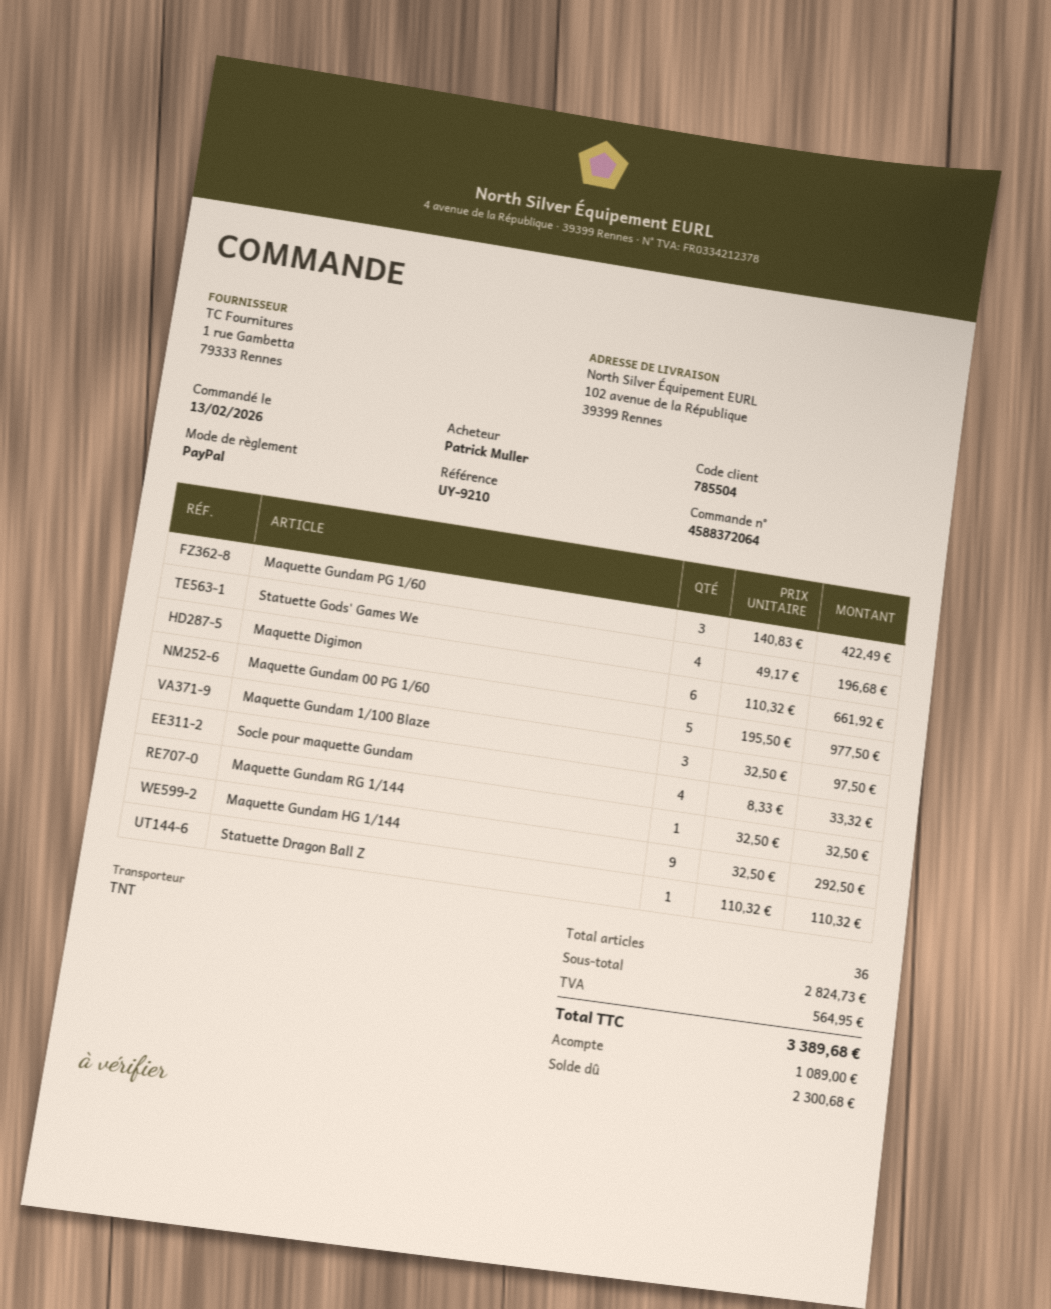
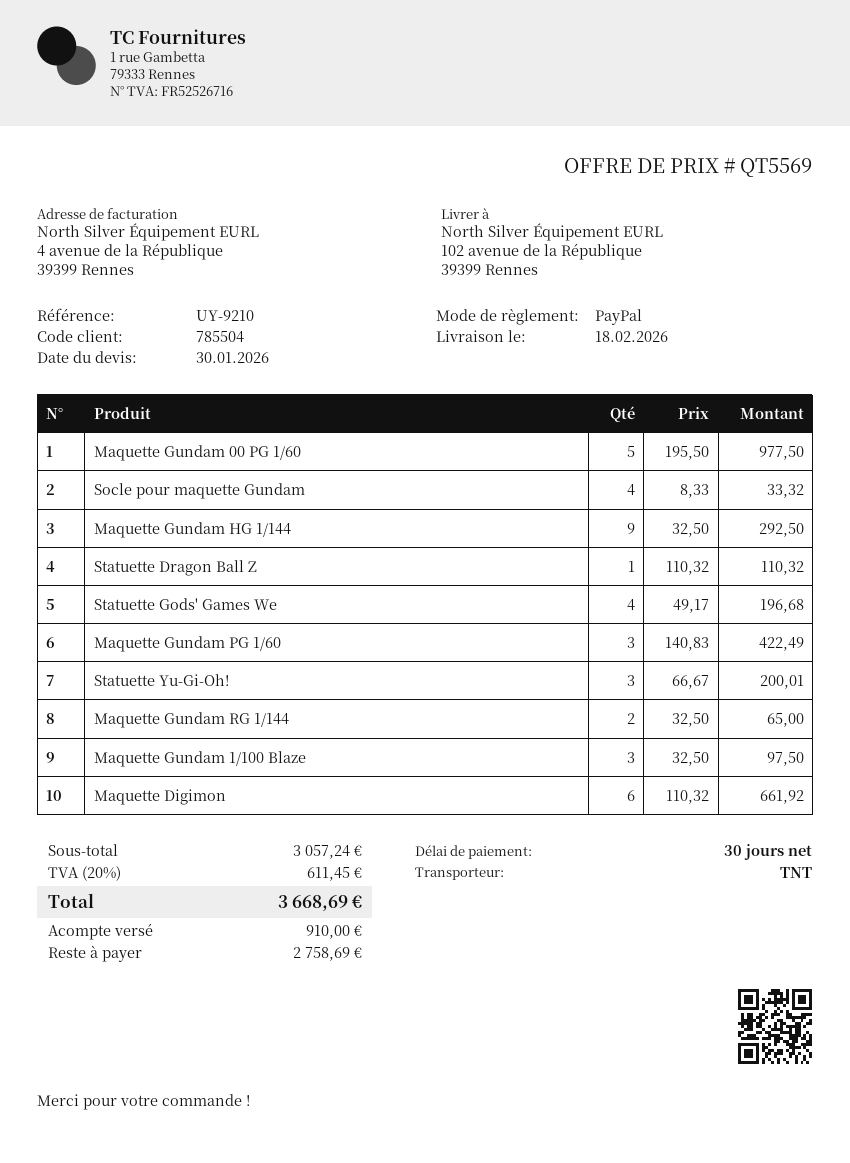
Maquette Gundam RG 1/144: 1 x 32.50 = 32.50 -> 2 x 32.50 = 65.00
Statuette Yu-Gi-Oh!: none -> 3 x 66.67 = 200.01
subtotal: 2824.73 -> 3057.24
tax: 564.95 -> 611.45
total: 3389.68 -> 3668.69
deposit: 1089.00 -> 910.00
balance: 2300.68 -> 2758.69

